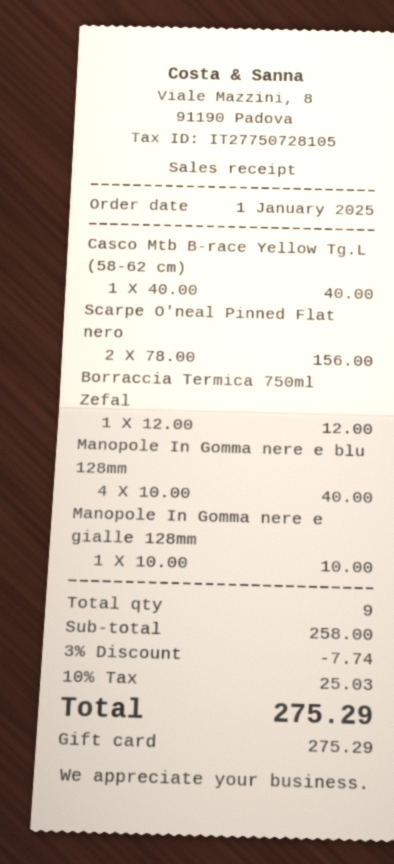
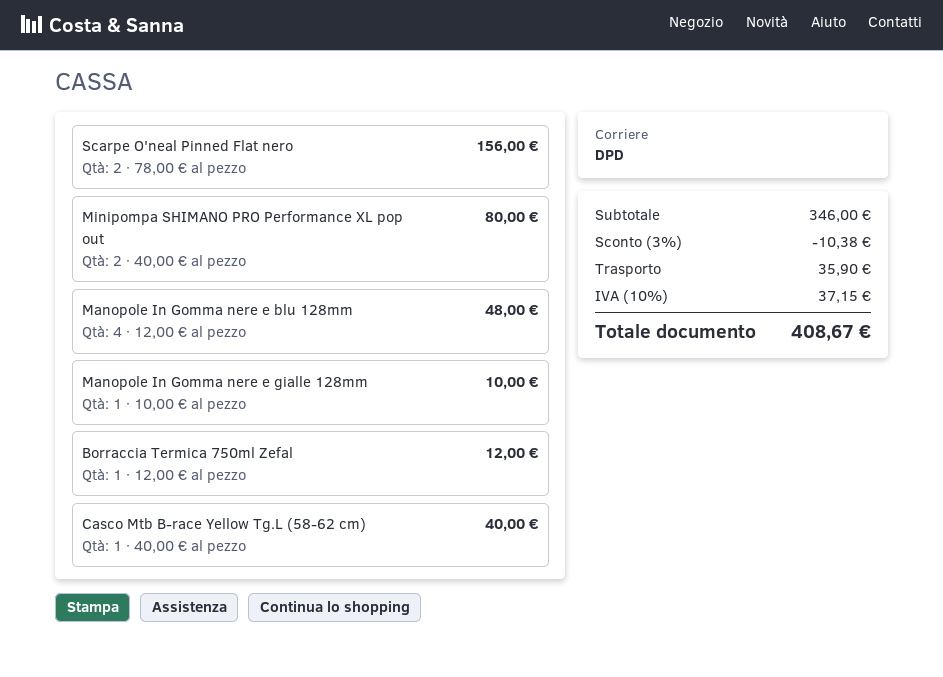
Manopole In Gomma nere e blu 128mm: 4 x 10.00 = 40.00 -> 4 x 12.00 = 48.00
Minipompa SHIMANO PRO Performance XL pop out: none -> 2 x 40.00 = 80.00
subtotal: 258.00 -> 346.00
discount: 3% = 7.74 -> 3% = 10.38
shipping: none -> 35.90
tax: 10% = 25.03 -> 10% = 37.15
total: 275.29 -> 408.67

